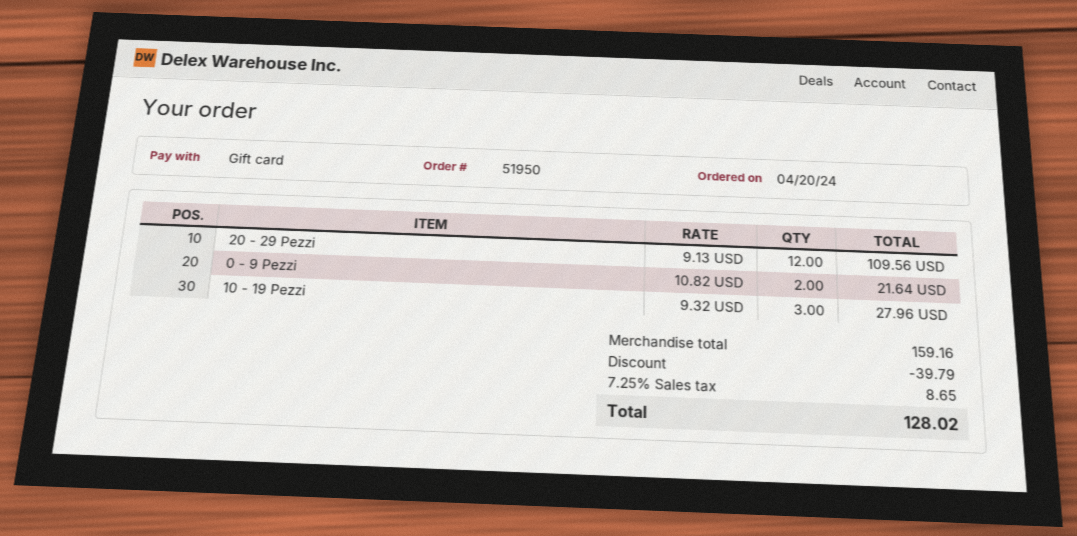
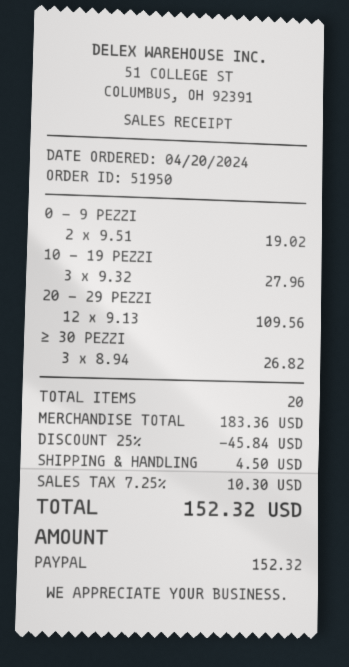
payment method: gift card -> PayPal
0 - 9 Pezzi: 2 x 10.82 = 21.64 -> 2 x 9.51 = 19.02
≥ 30 PEZZI: none -> 3 x 8.94 = 26.82
subtotal: 159.16 -> 183.36
discount: 39.79 -> 45.84
shipping: none -> 4.50
tax: 7.25% = 8.65 -> 7.25% = 10.30
total: 128.02 -> 152.32

